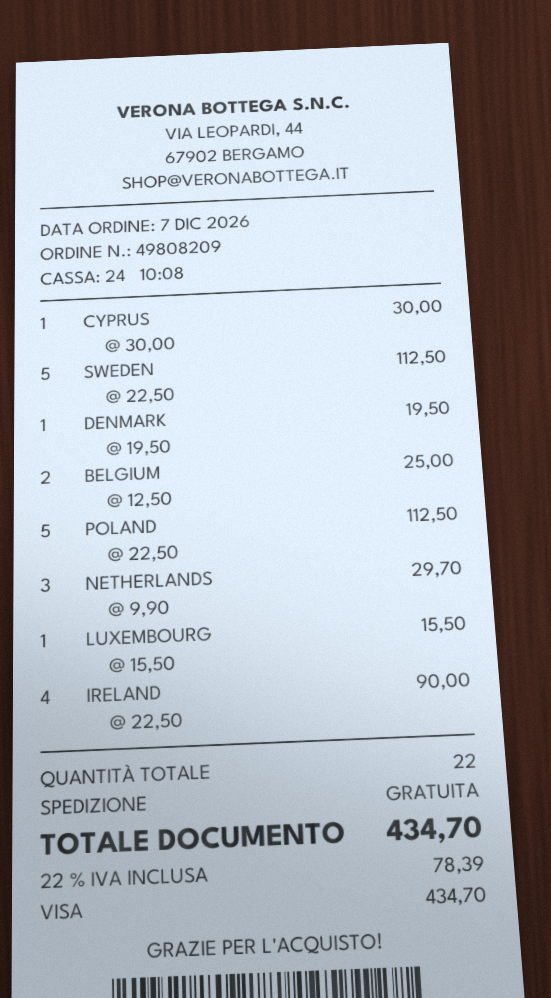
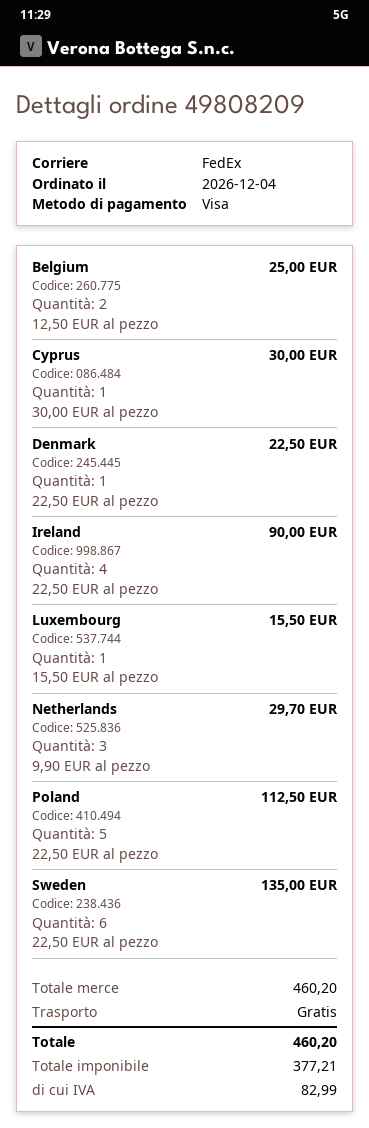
order date: 2026-12-07 -> 2026-12-04
SWEDEN: 5 x 22.50 = 112.50 -> 6 x 22.50 = 135.00
DENMARK: 1 x 19.50 = 19.50 -> 1 x 22.50 = 22.50
tax: 78.39 -> 82.99
total: 434.70 -> 460.20

